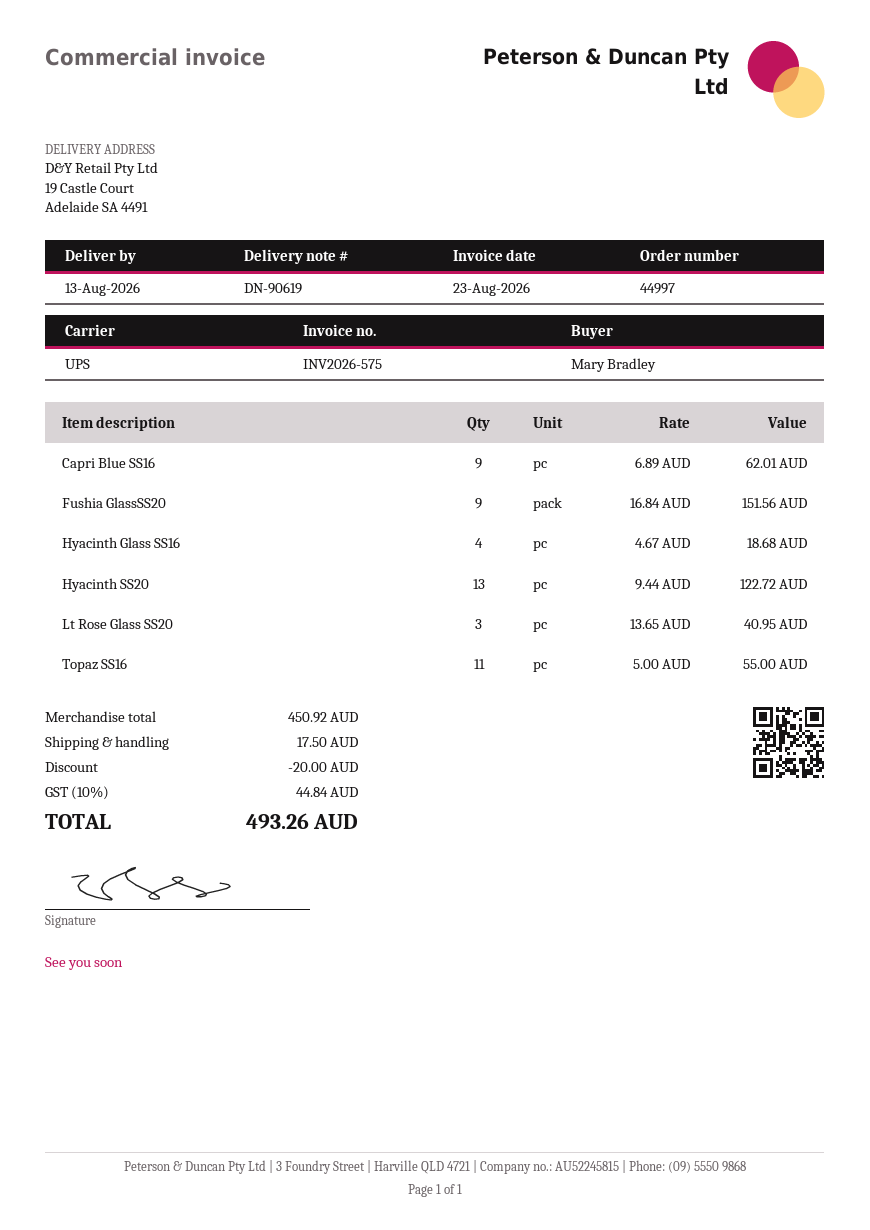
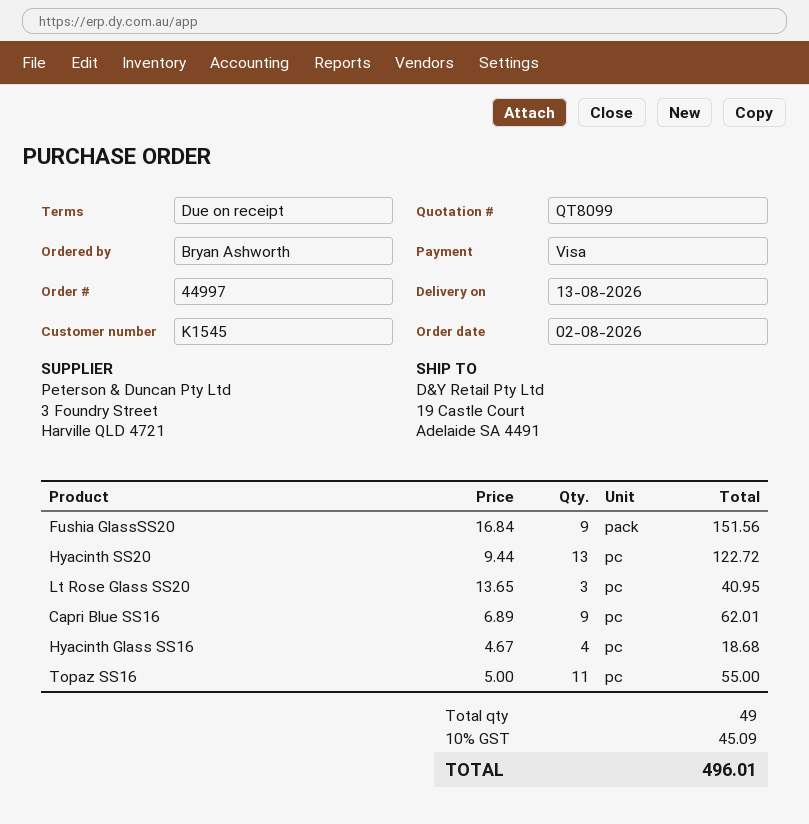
ordered by: Mary Bradley -> Bryan Ashworth
discount: 20.00 -> none
shipping: 17.50 -> none
tax: 10% = 44.84 -> 10% = 45.09
total: 493.26 -> 496.01

